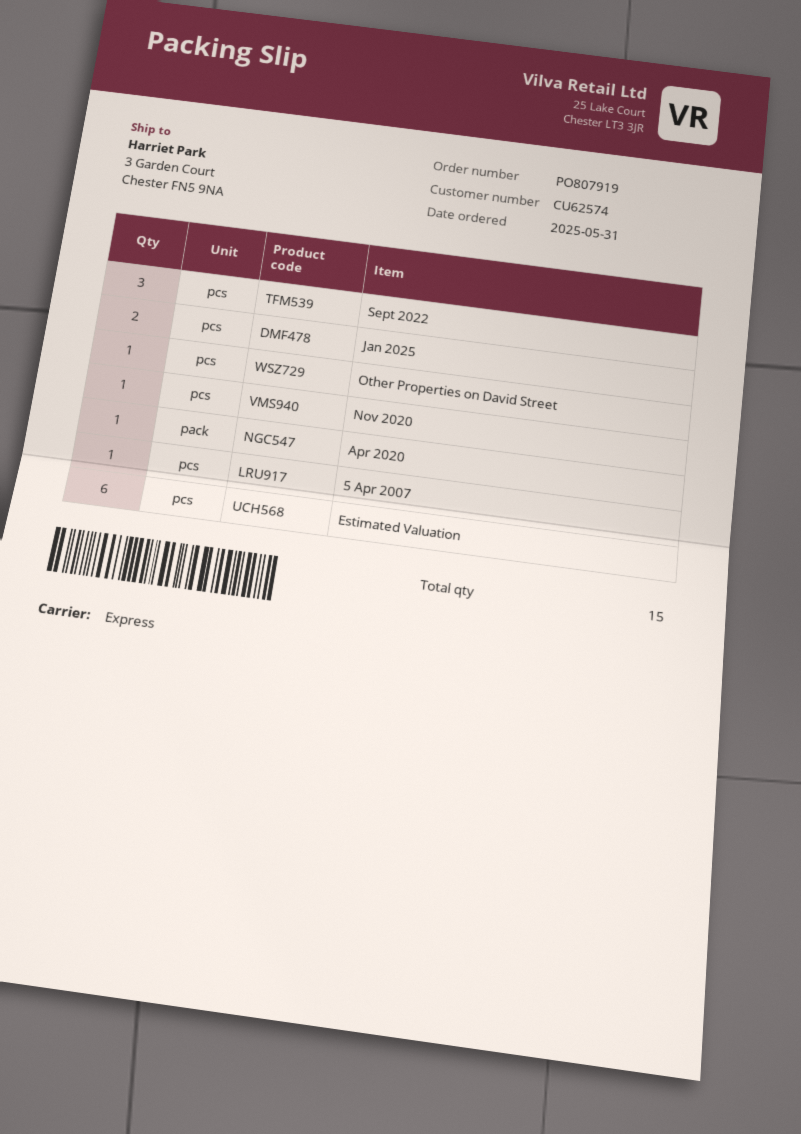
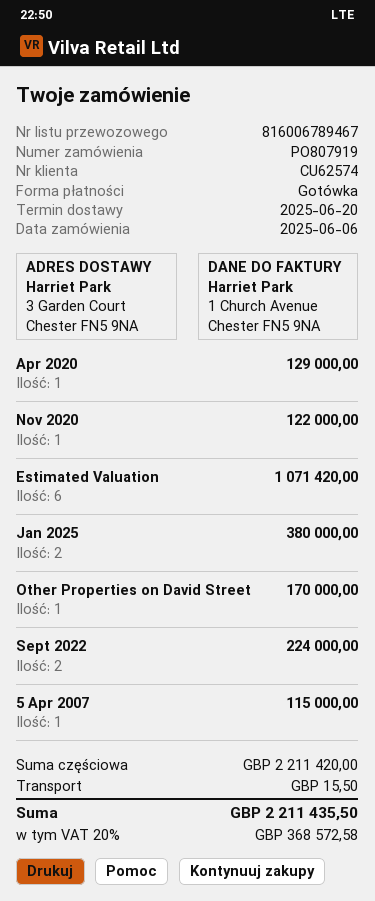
order date: 2025-05-31 -> 2025-06-06
Sept 2022: 3 -> 2

